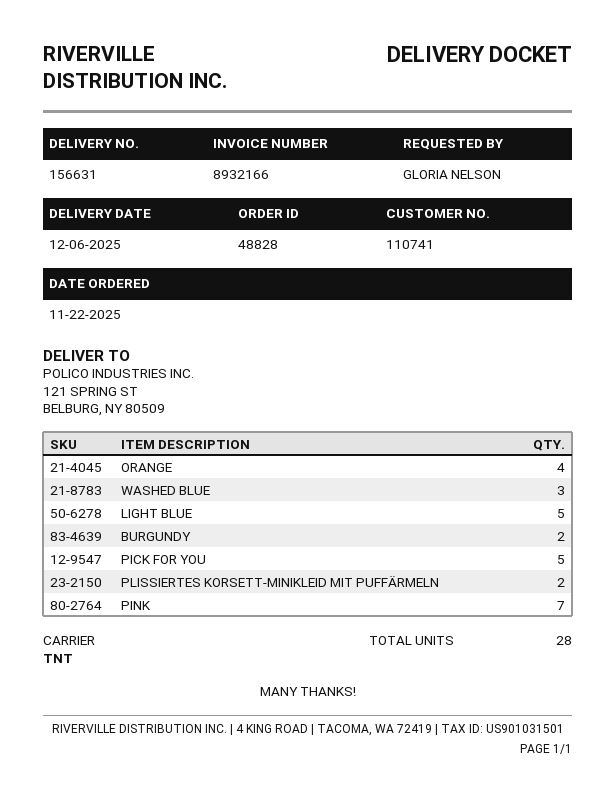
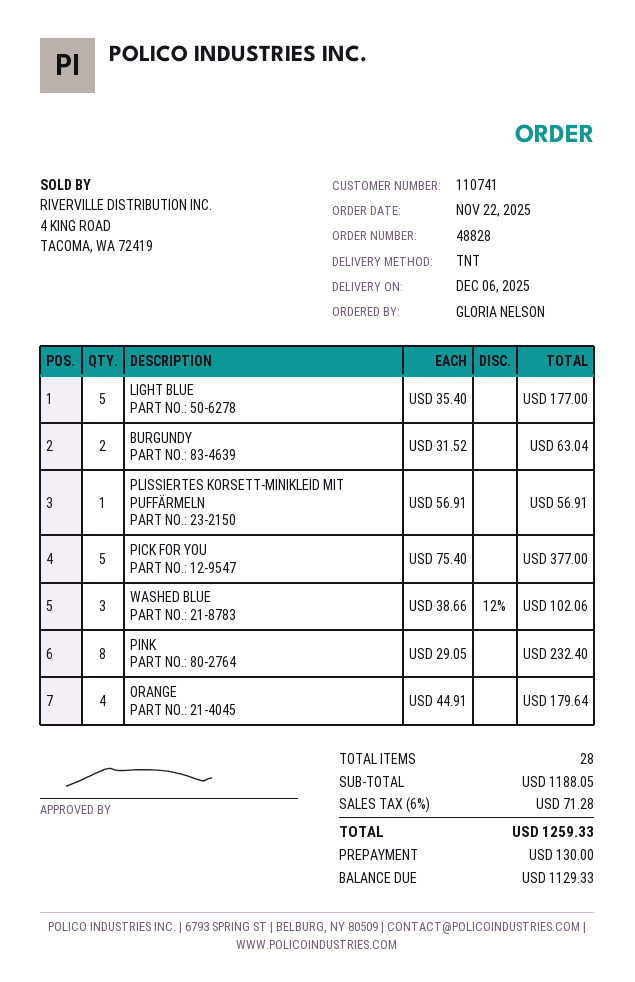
PLISSIERTES KORSETT-MINIKLEID MIT PUFFÄRMELN: 2 -> 1
PINK: 7 -> 8

